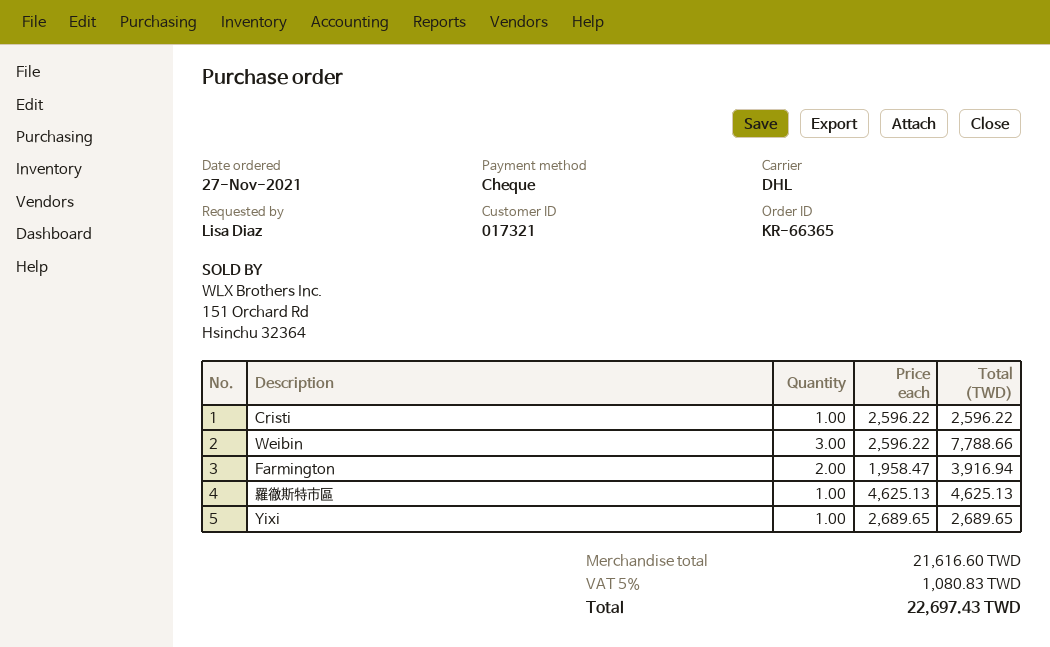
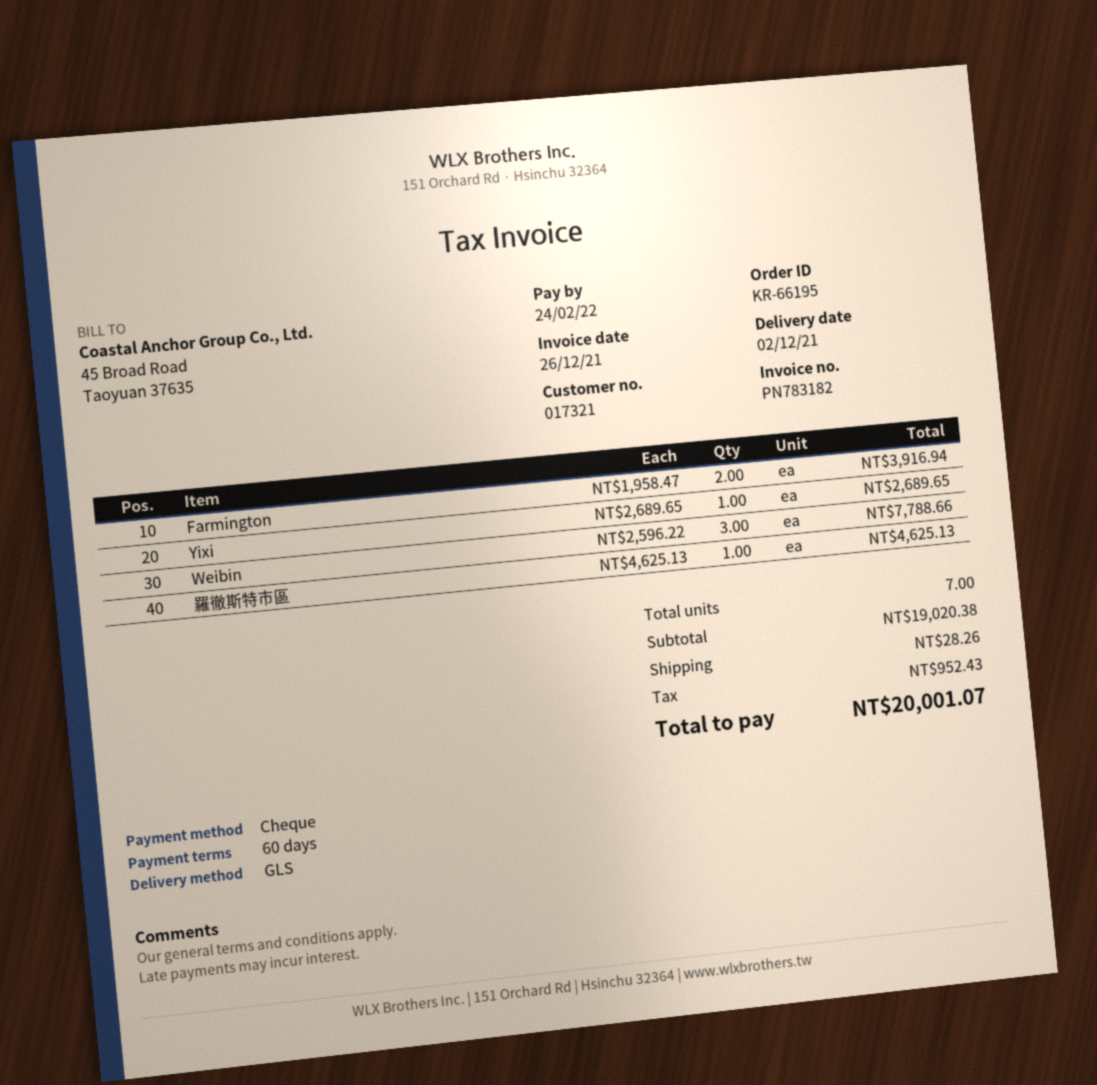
order number: KR-66365 -> KR-66195
shipping method: DHL -> GLS
Cristi: 1 x 2596.22 = 2596.22 -> none
subtotal: 21616.60 -> 19020.38
shipping: none -> 28.26
tax: 1080.83 -> 952.43
total: 22697.43 -> 20001.07

